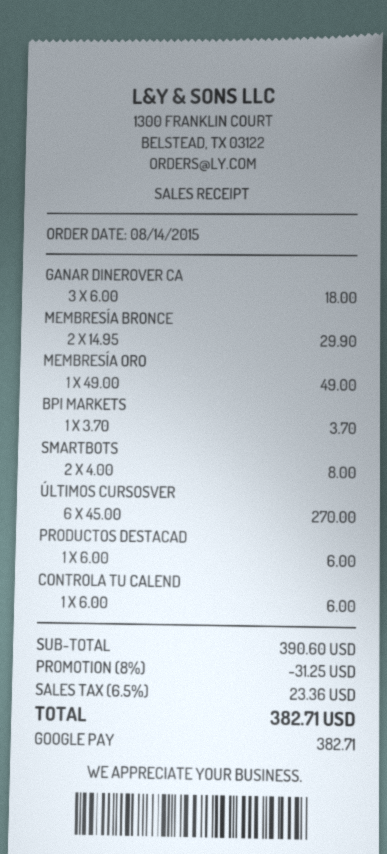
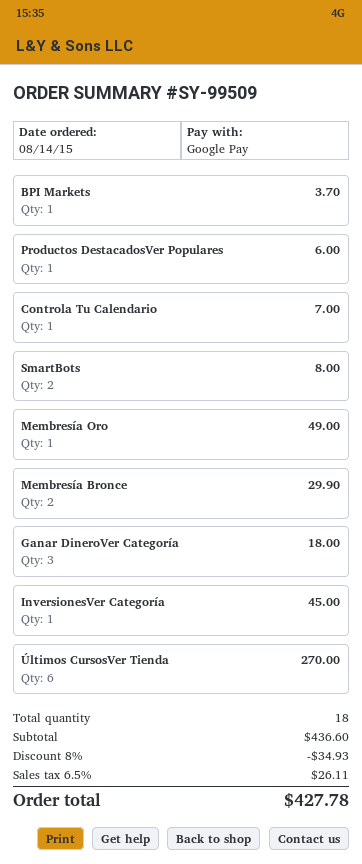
CONTROLA TU CALEND: 1 for 6.00 -> 1 for 7.00
InversionesVer Categoría: none -> 1 for 45.00
subtotal: 390.60 -> 436.60
discount: 8% = 31.25 -> 8% = 34.93
tax: 6.5% = 23.36 -> 6.5% = 26.11
total: 382.71 -> 427.78

